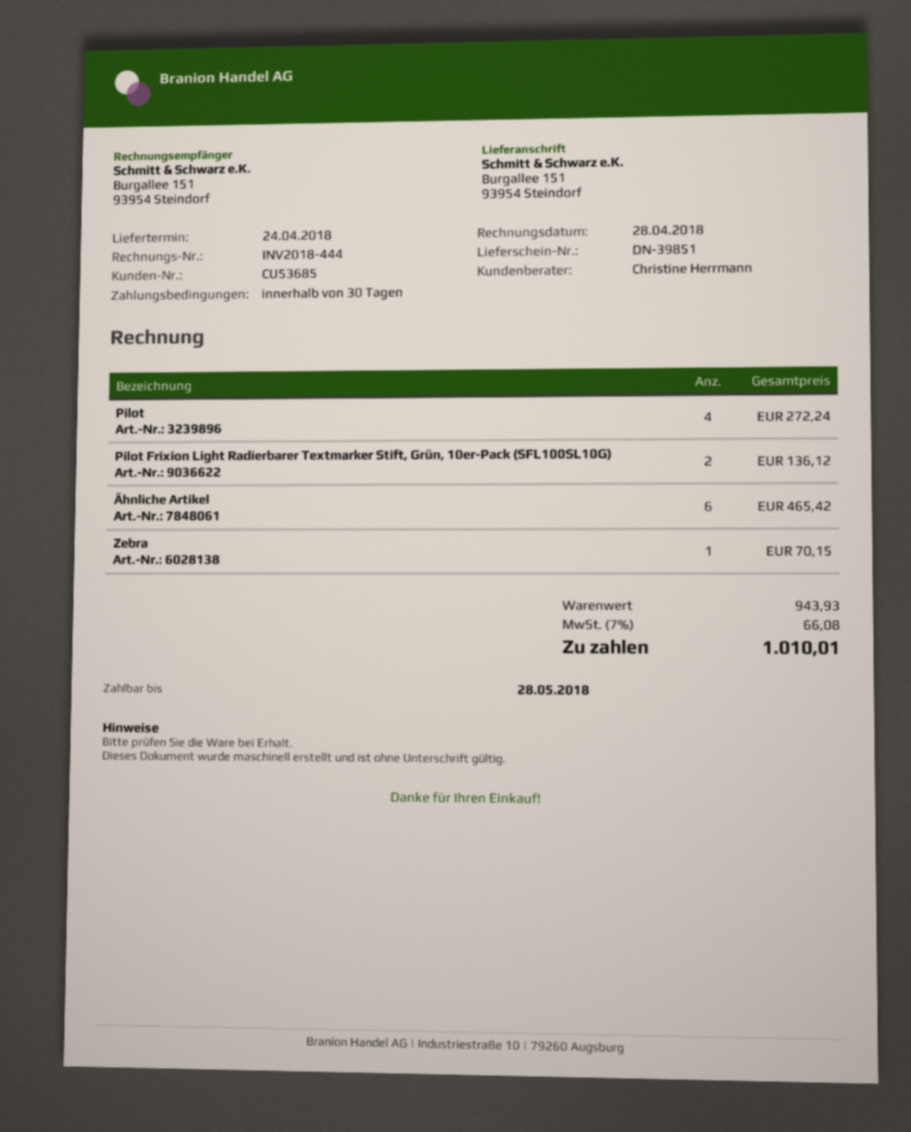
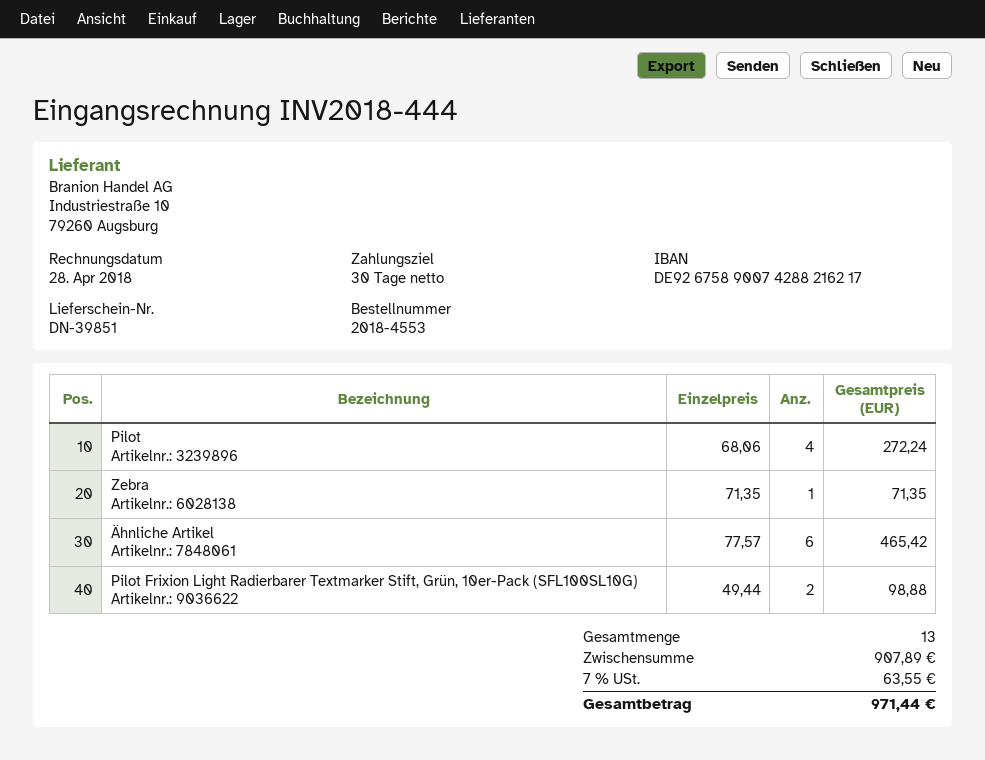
Pilot Frixion Light Radierbarer Textmarker Stift, Grün, 10er-Pack (SFL100SL10G): 2 for 136.12 -> 2 for 98.88
Zebra: 1 for 70.15 -> 1 for 71.35
subtotal: 943.93 -> 907.89
tax: 7% = 66.08 -> 7% = 63.55
total: 1010.01 -> 971.44

